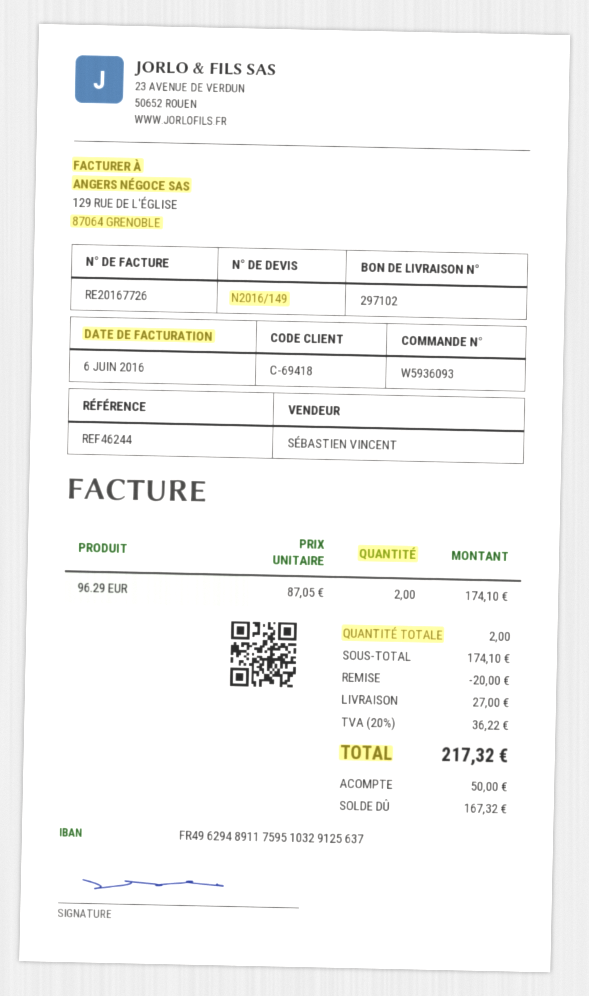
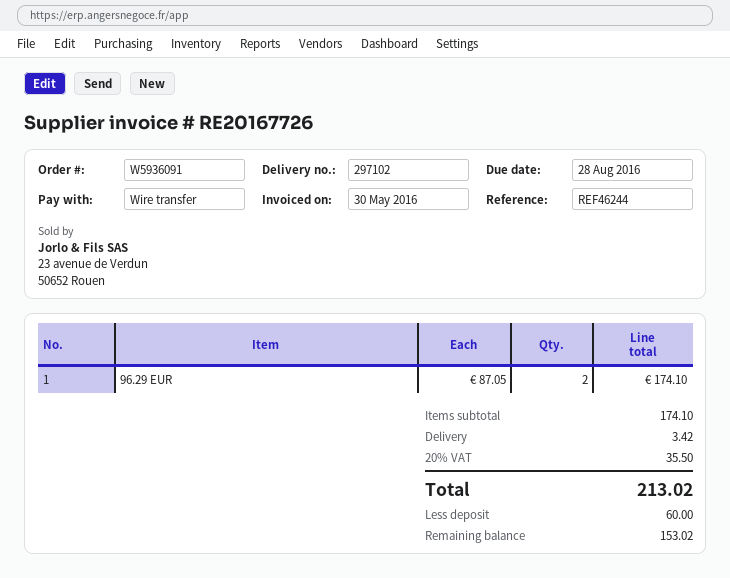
order number: W5936093 -> W5936091
invoice date: 2016-06-06 -> 2016-05-30
discount: 20.00 -> none
shipping: 27.00 -> 3.42
tax: 20% = 36.22 -> 20% = 35.50
total: 217.32 -> 213.02
deposit: 50.00 -> 60.00
balance: 167.32 -> 153.02

